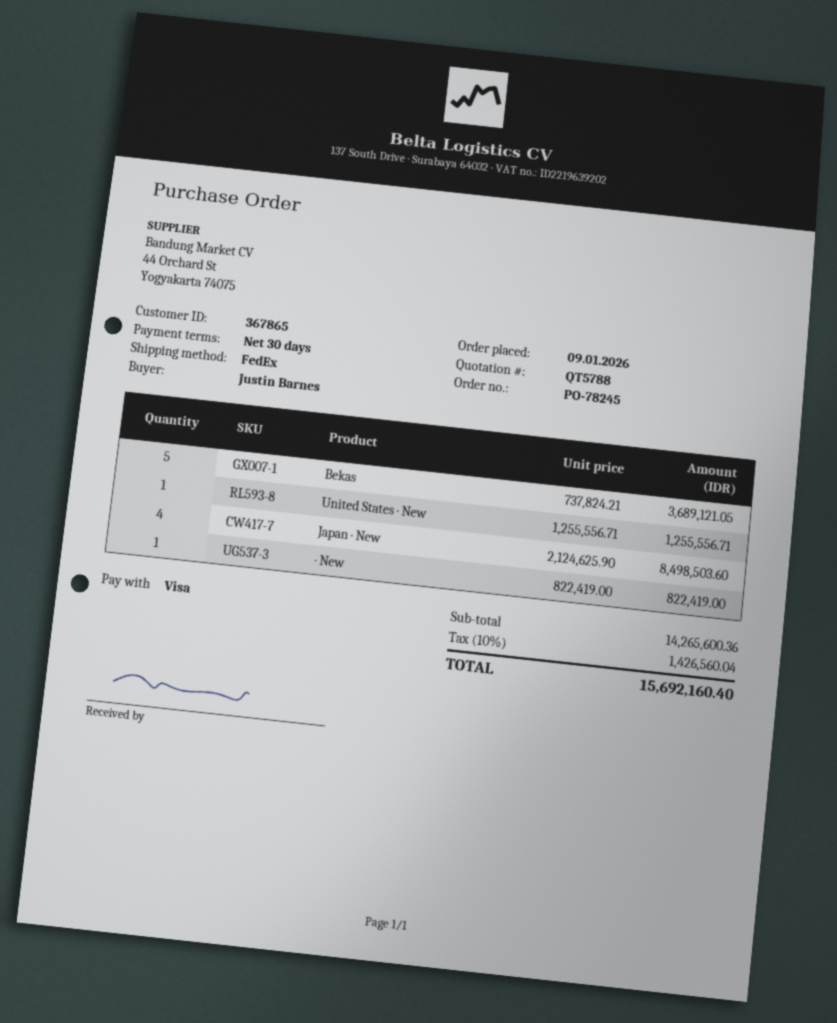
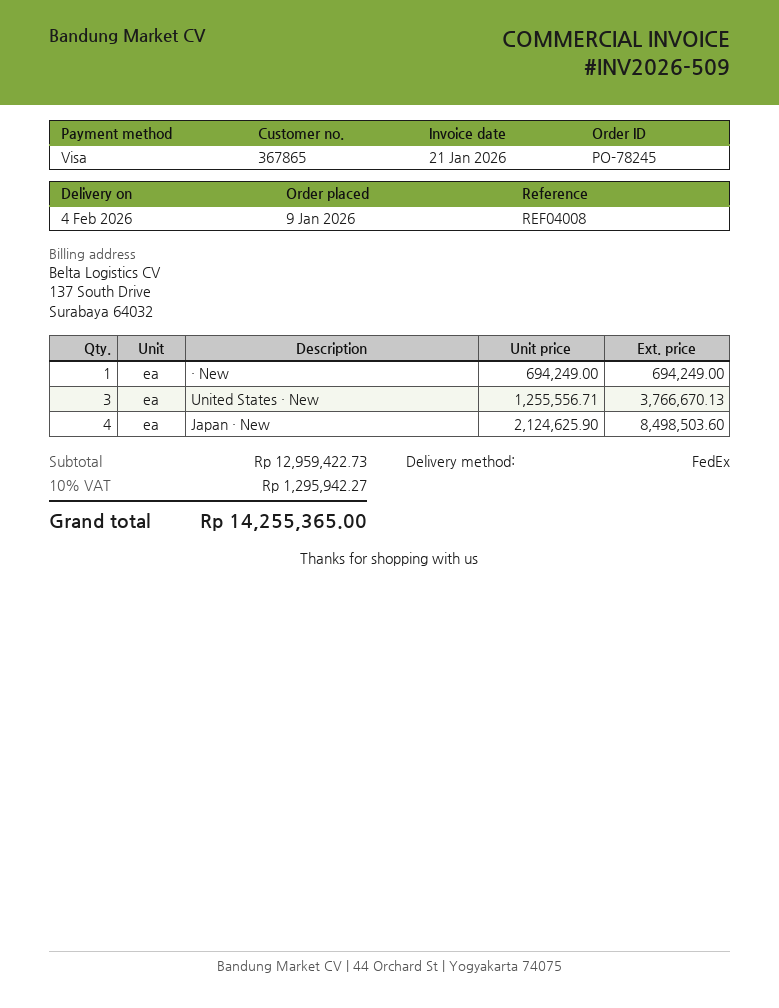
Bekas: 5 x 737824.21 = 3689121.05 -> none
United States · New: 1 x 1255556.71 = 1255556.71 -> 3 x 1255556.71 = 3766670.13
· New: 1 x 822419.00 = 822419.00 -> 1 x 694249.00 = 694249.00
subtotal: 14265600.36 -> 12959422.73
tax: 10% = 1426560.04 -> 10% = 1295942.27
total: 15692160.40 -> 14255365.00

